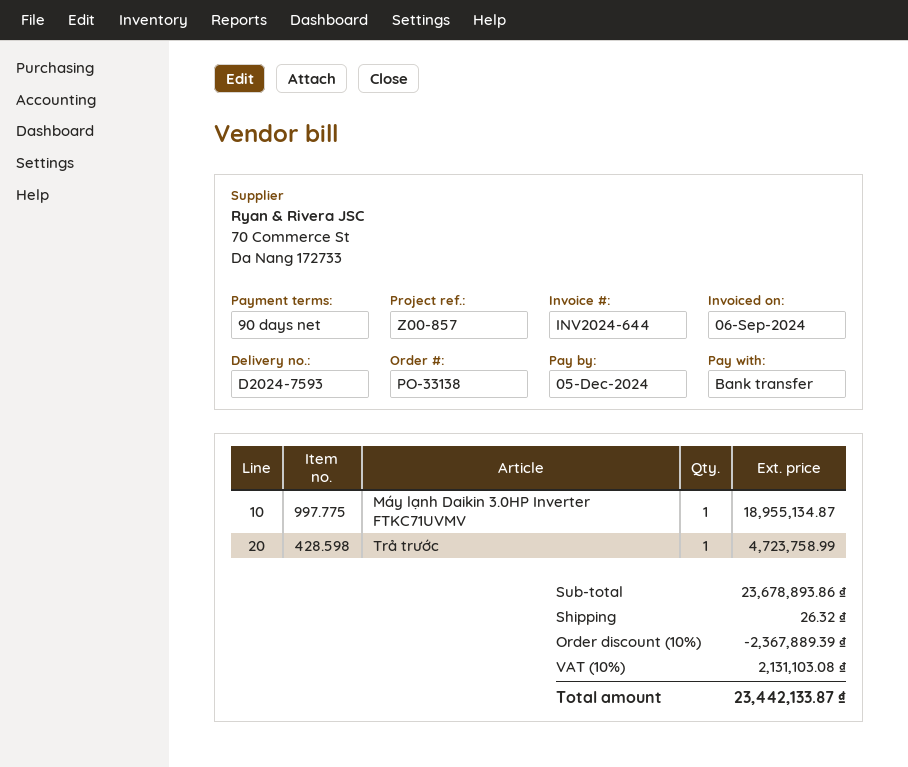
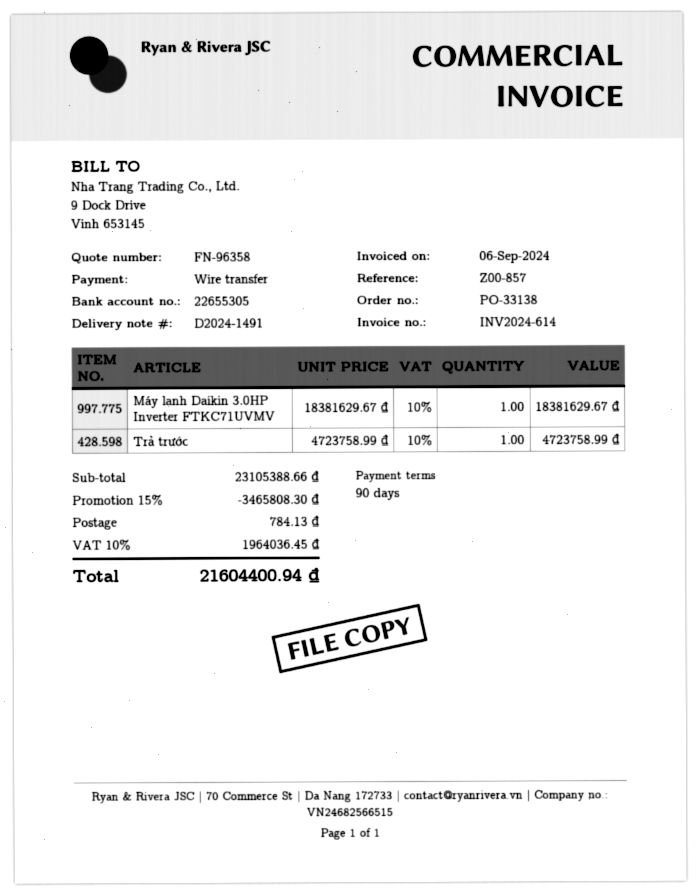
delivery note number: D2024-7593 -> D2024-1491
invoice number: INV2024-644 -> INV2024-614
Máy lạnh Daikin 3.0HP Inverter FTKC71UVMV: 1 for 18955134.87 -> 1 for 18381629.67
subtotal: 23678893.86 -> 23105388.66
discount: 10% = 2367889.39 -> 15% = 3465808.30
shipping: 26.32 -> 784.13
tax: 10% = 2131103.08 -> 10% = 1964036.45
total: 23442133.87 -> 21604400.94

